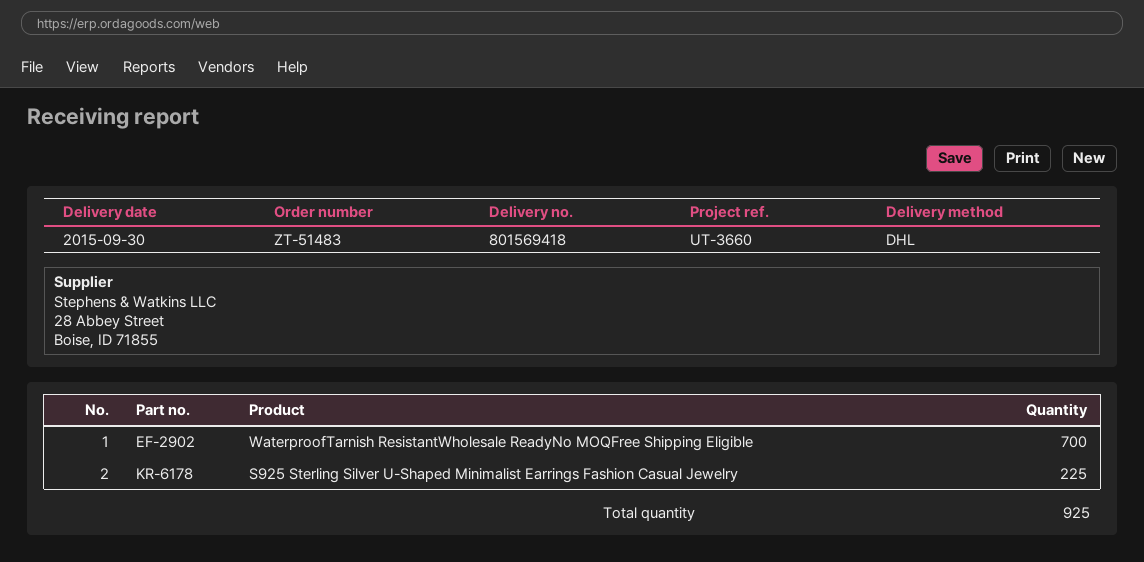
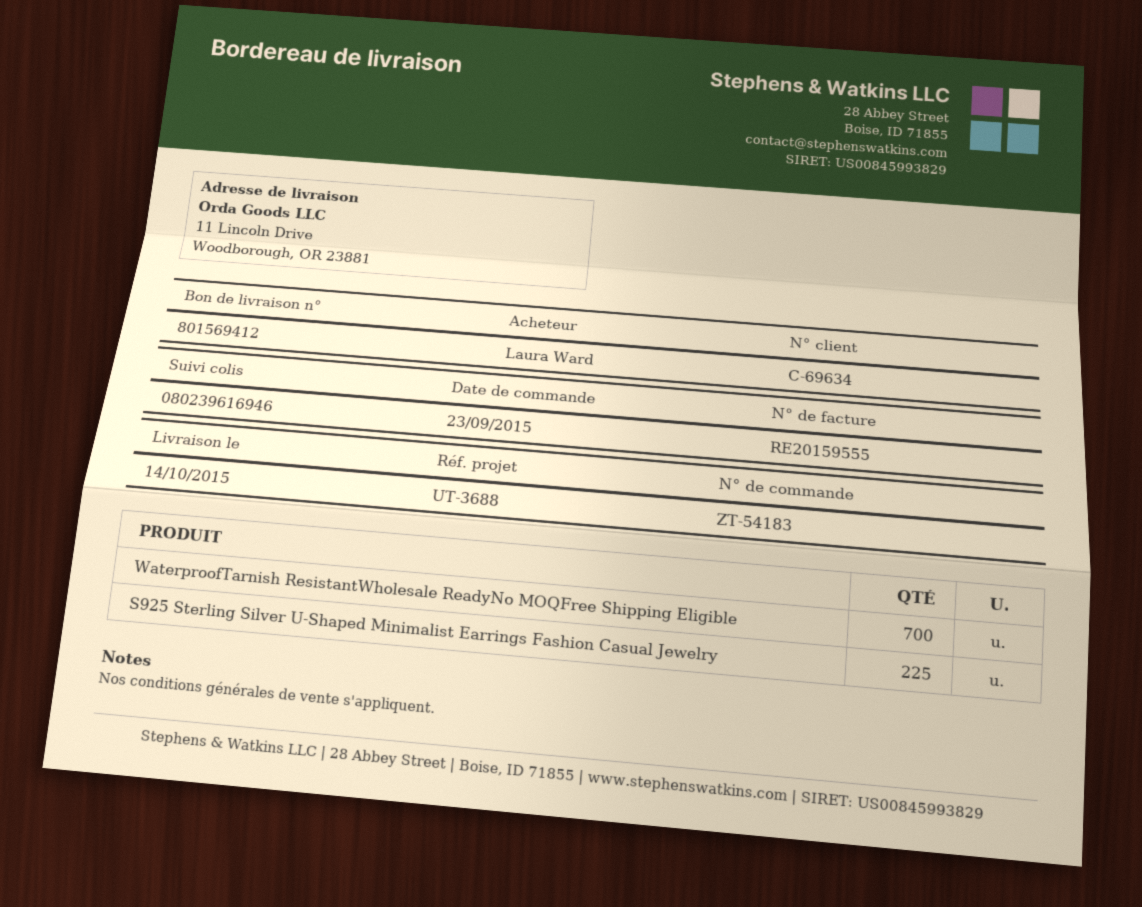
order number: ZT-51483 -> ZT-54183
delivery note number: 801569418 -> 801569412
delivery date: 2015-09-30 -> 2015-10-14
reference: UT-3660 -> UT-3688

